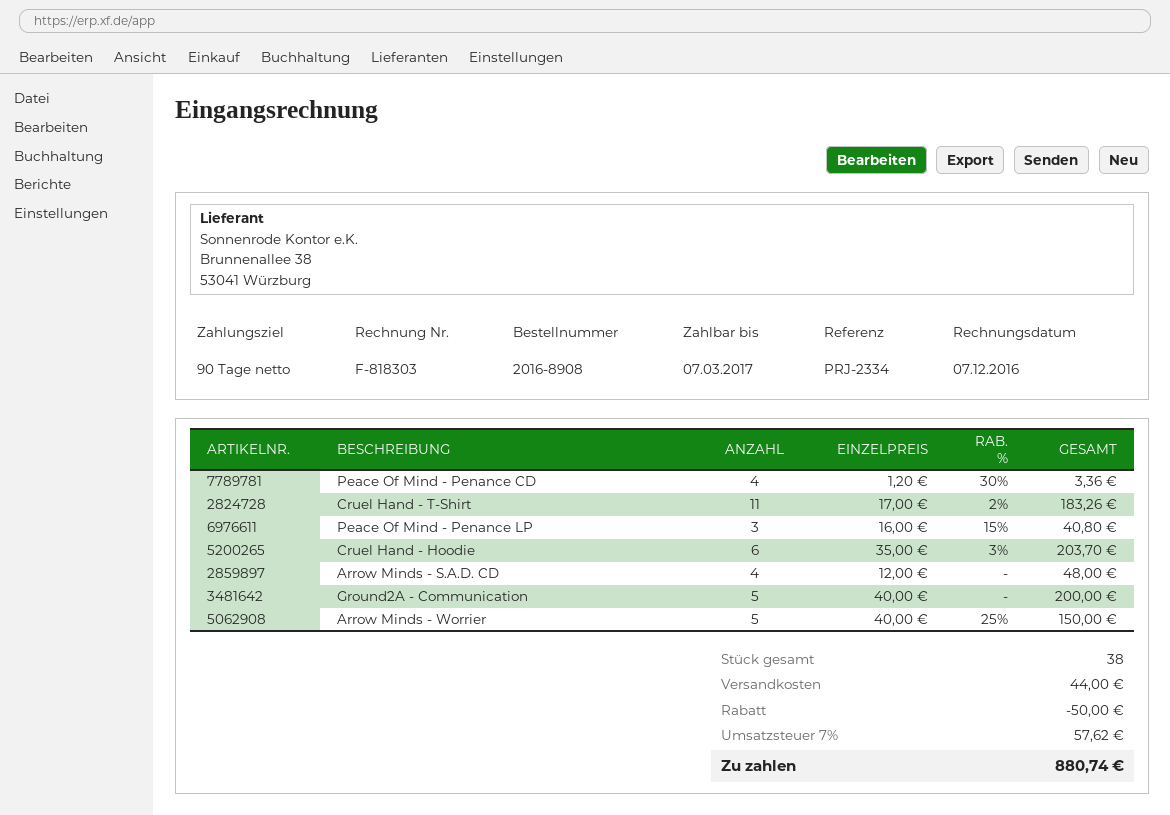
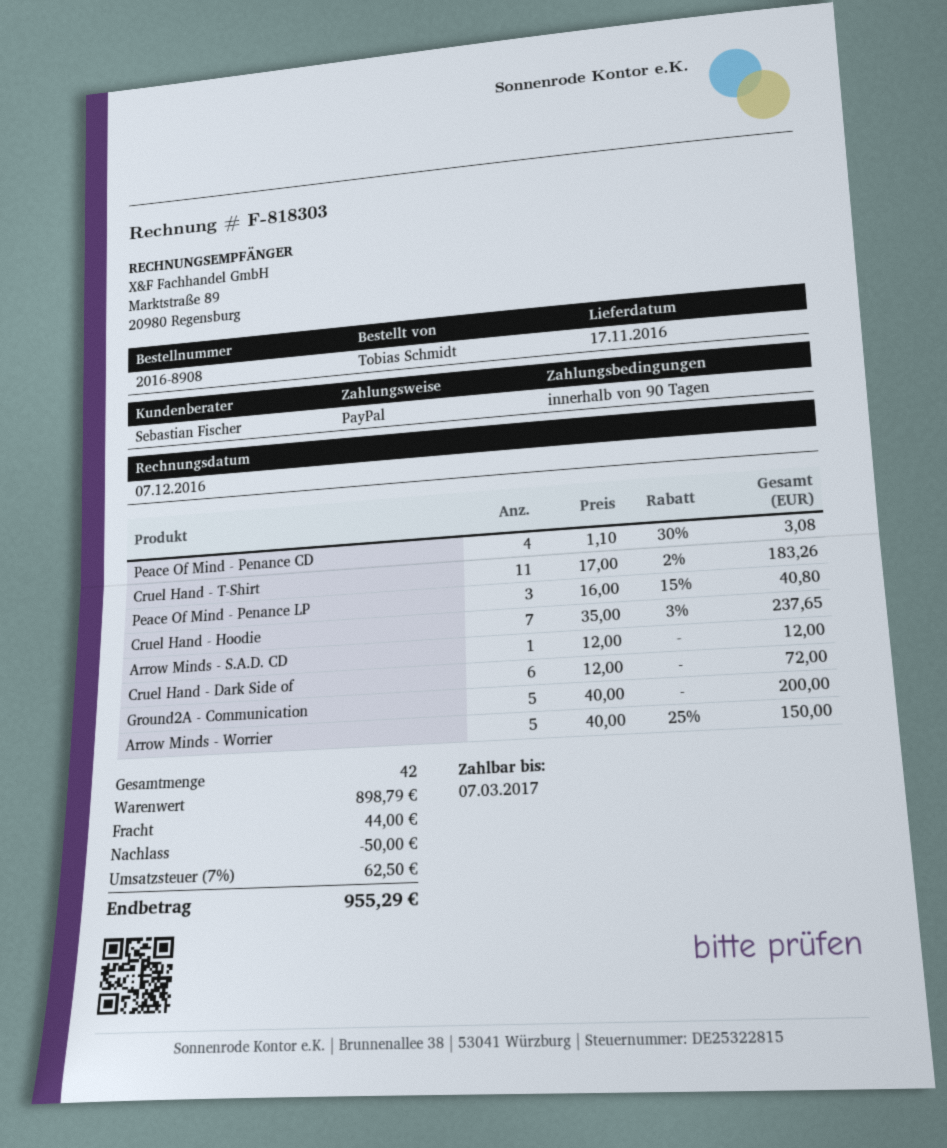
Peace Of Mind - Penance CD: 4 x 1.20 - 30% = 3.36 -> 4 x 1.10 - 30% = 3.08
Cruel Hand - Hoodie: 6 x 35.00 - 3% = 203.70 -> 7 x 35.00 - 3% = 237.65
Arrow Minds - S.A.D. CD: 4 x 12.00 = 48.00 -> 1 x 12.00 = 12.00
Cruel Hand - Dark Side of: none -> 6 x 12.00 = 72.00
total quantity: 38 -> 42
tax: 7% = 57.62 -> 7% = 62.50
total: 880.74 -> 955.29

